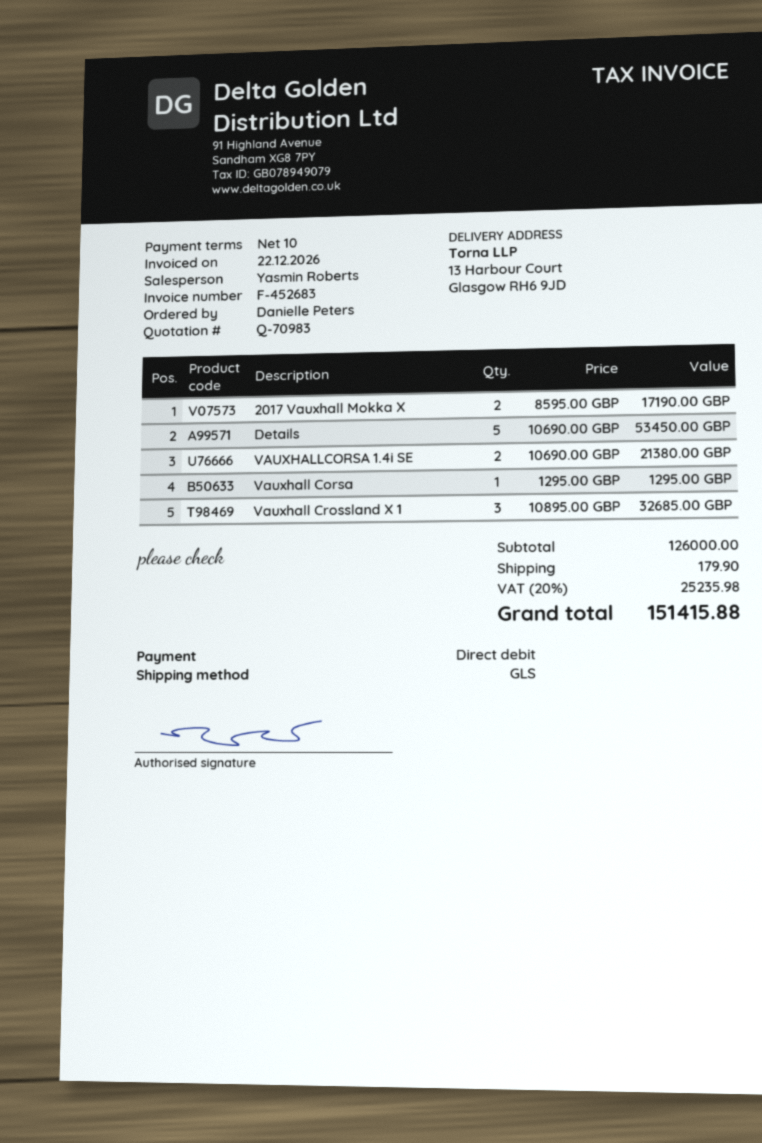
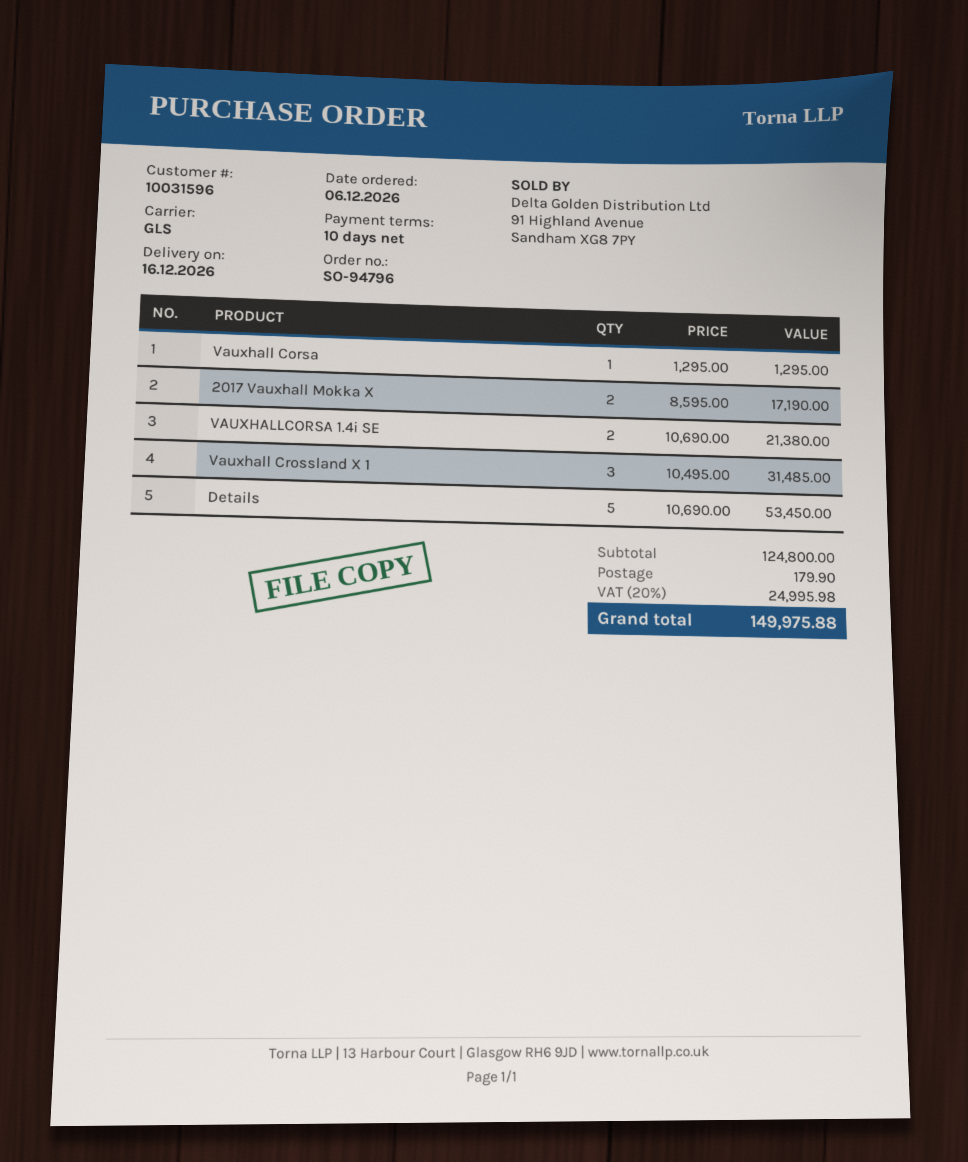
Vauxhall Crossland X 1: 3 x 10895.00 = 32685.00 -> 3 x 10495.00 = 31485.00
subtotal: 126000.00 -> 124800.00
tax: 20% = 25235.98 -> 20% = 24995.98
total: 151415.88 -> 149975.88

